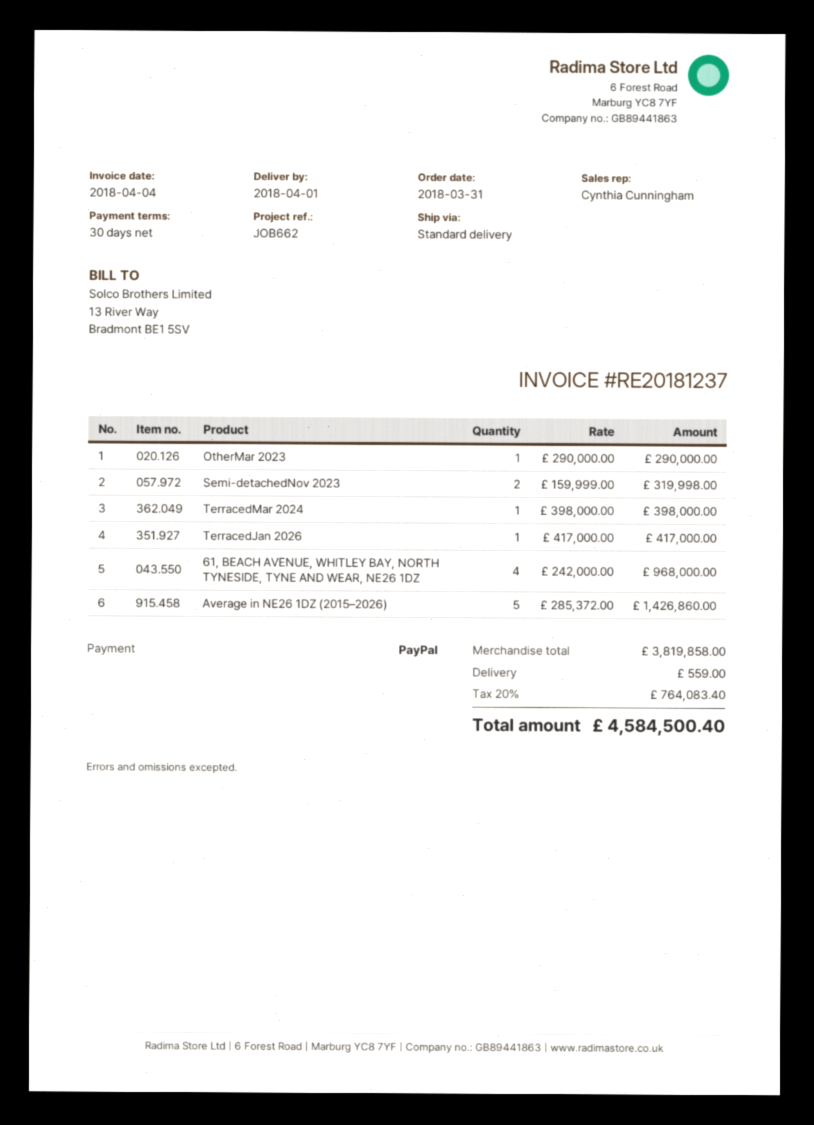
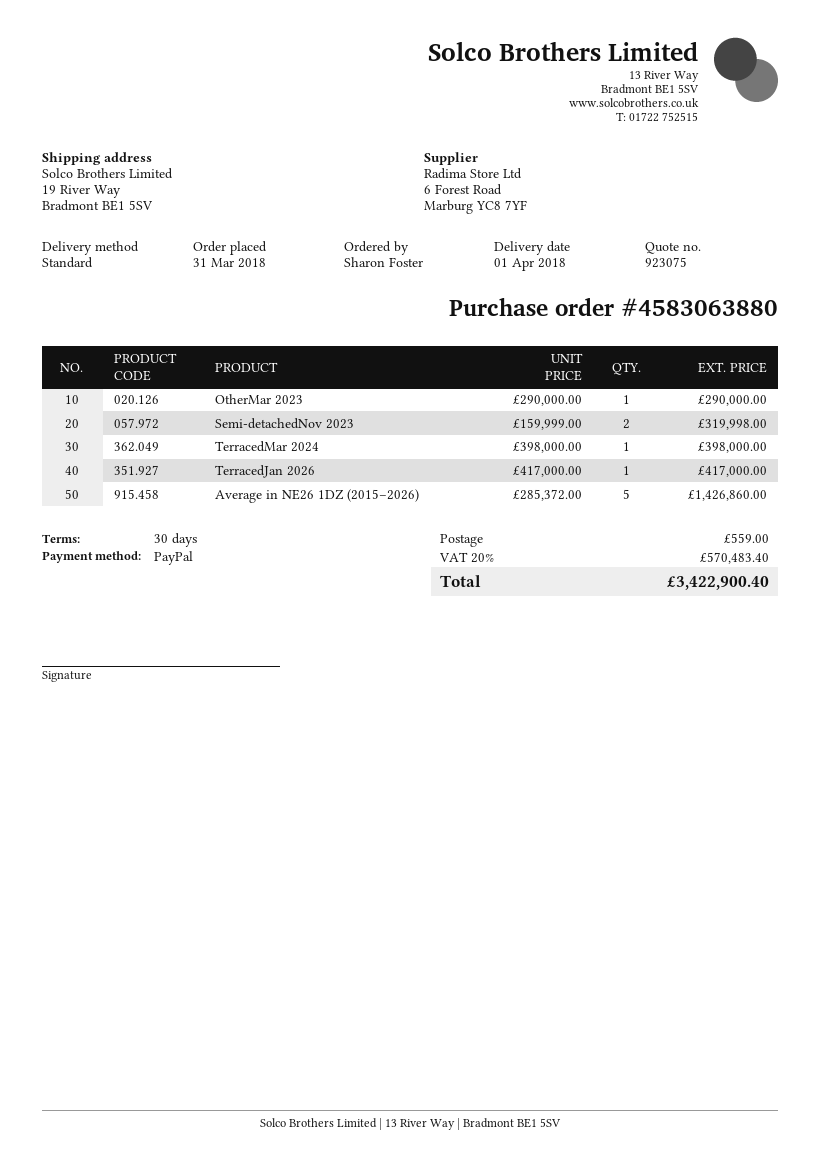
61, BEACH AVENUE, WHITLEY BAY, NORTH TYNESIDE, TYNE AND WEAR, NE26 1DZ: 4 x 242000.00 = 968000.00 -> none
tax: 20% = 764083.40 -> 20% = 570483.40
total: 4584500.40 -> 3422900.40

